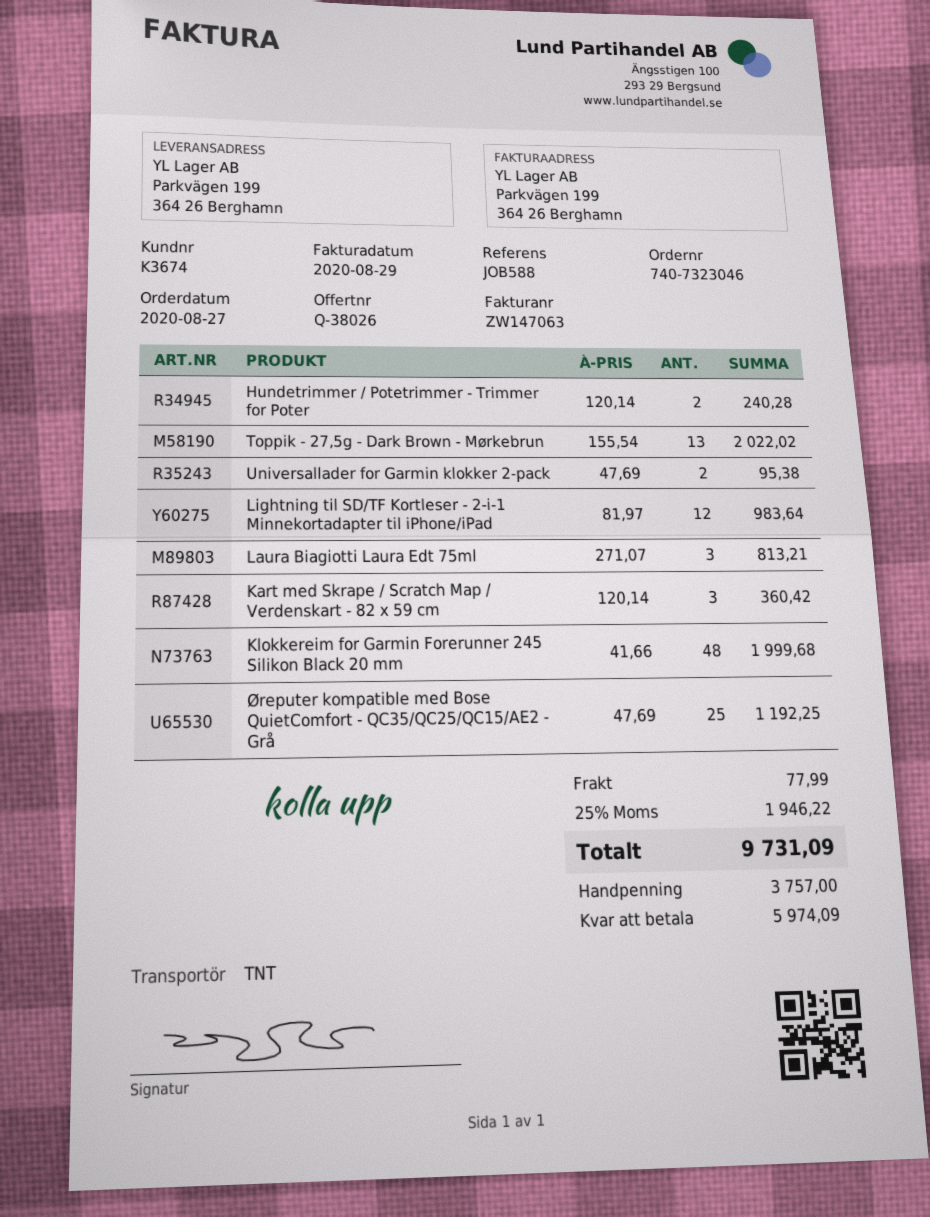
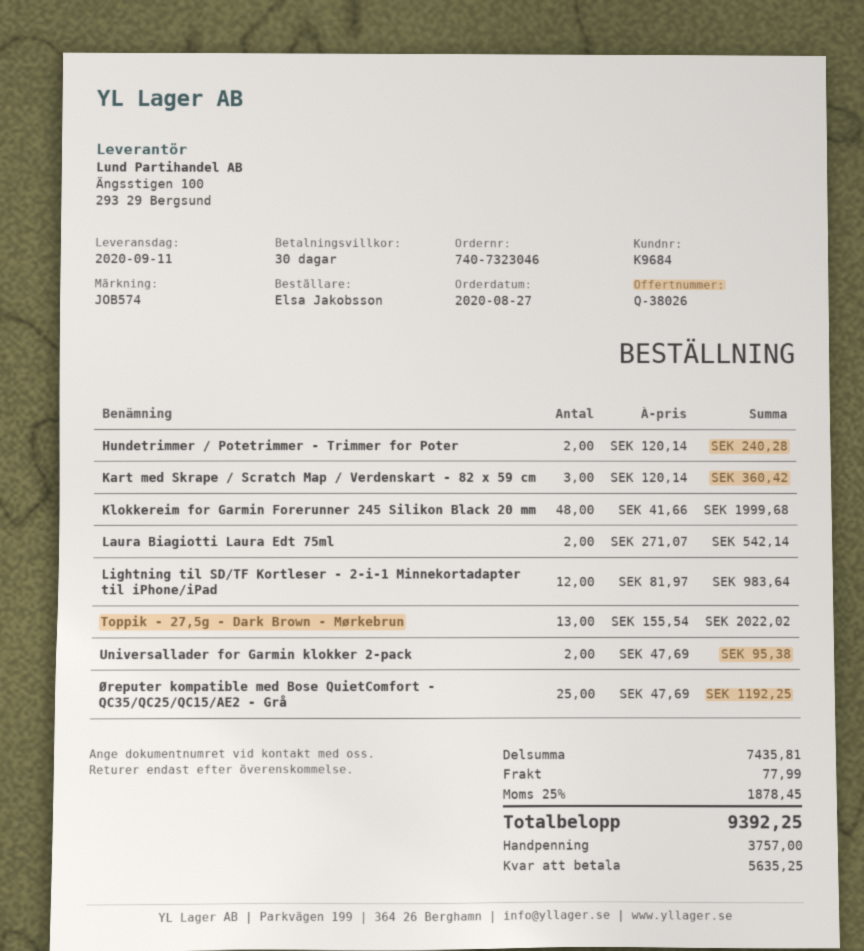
customer number: K3674 -> K9684
reference: JOB588 -> JOB574
Laura Biagiotti Laura Edt 75ml: 3 x 271.07 = 813.21 -> 2 x 271.07 = 542.14
tax: 25% = 1946.22 -> 25% = 1878.45
total: 9731.09 -> 9392.25
balance: 5974.09 -> 5635.25

